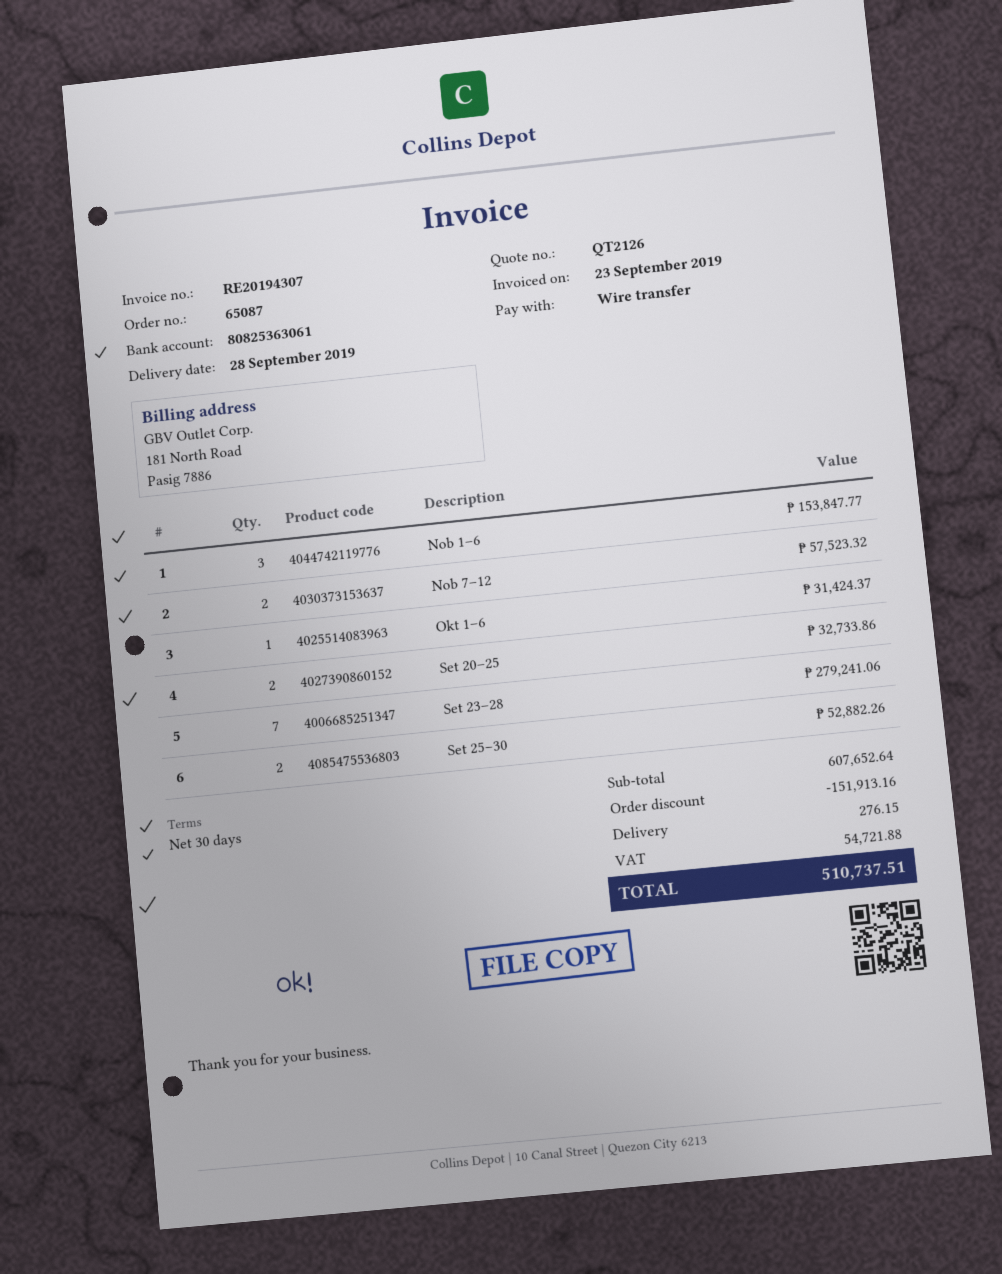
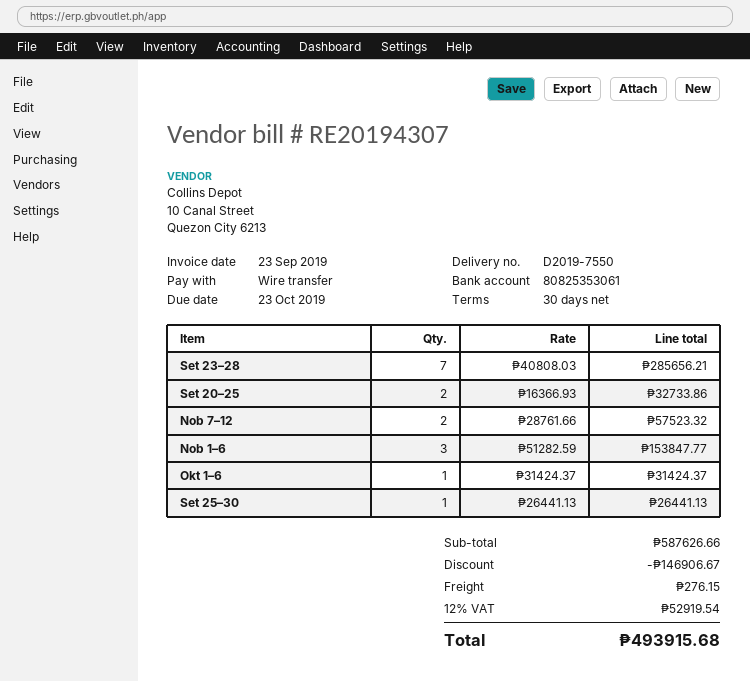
bank account: 80825363061 -> 80825353061
Set 23–28: 7 for 279241.06 -> 7 for 285656.21
Set 25–30: 2 for 52882.26 -> 1 for 26441.13
subtotal: 607652.64 -> 587626.66
discount: 151913.16 -> 146906.67
tax: 54721.88 -> 52919.54
total: 510737.51 -> 493915.68

